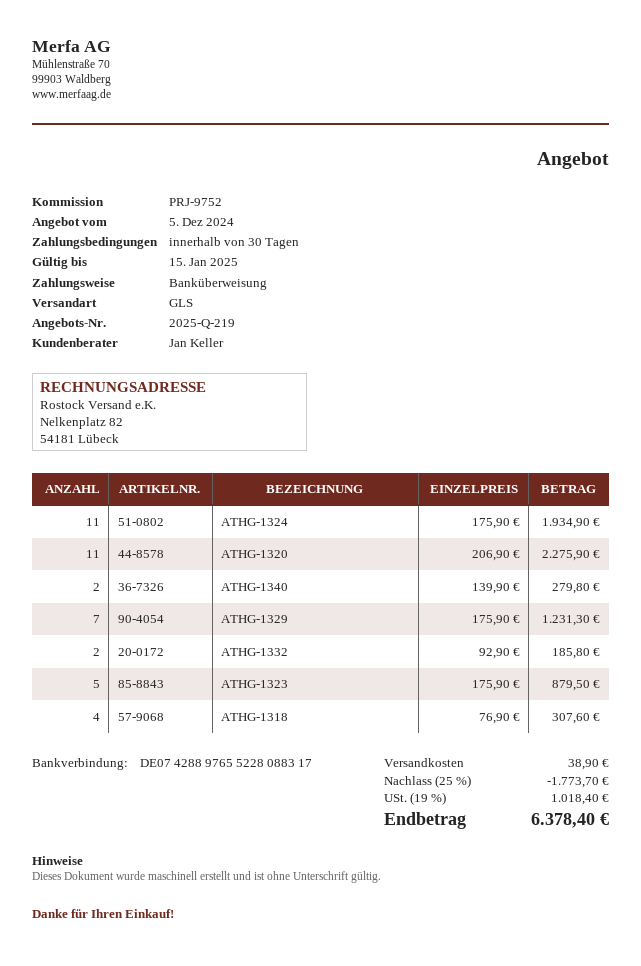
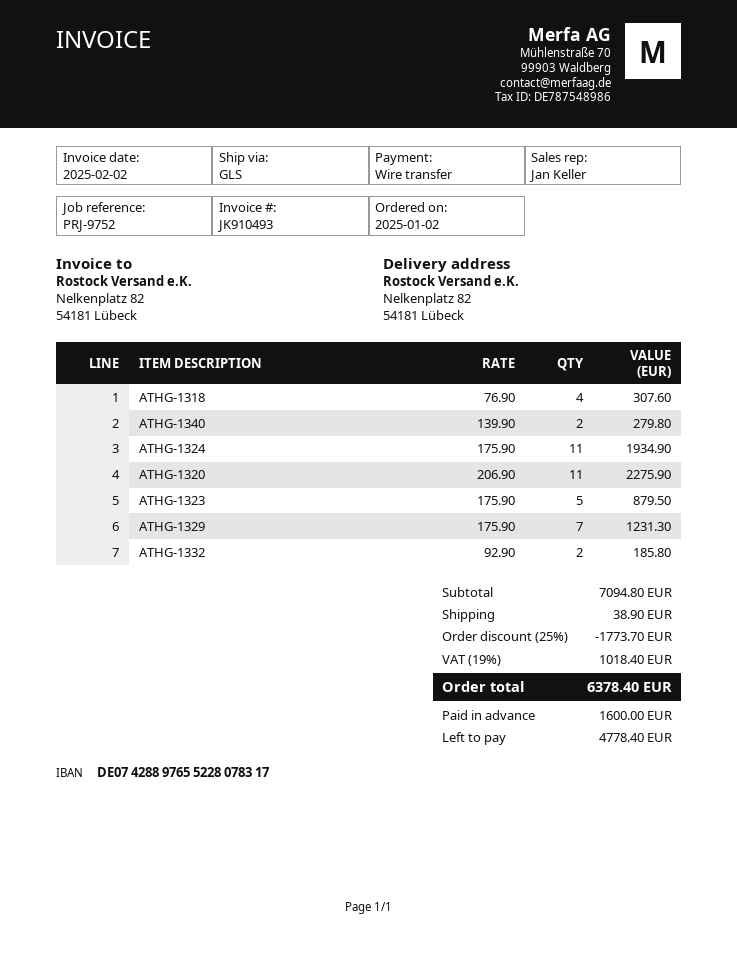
bank account: DE07428897655228088317 -> DE07428897655228078317

